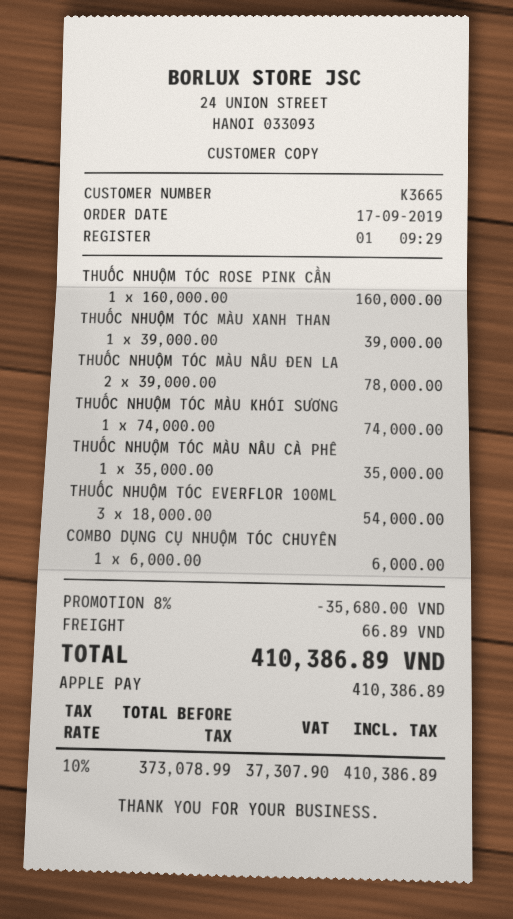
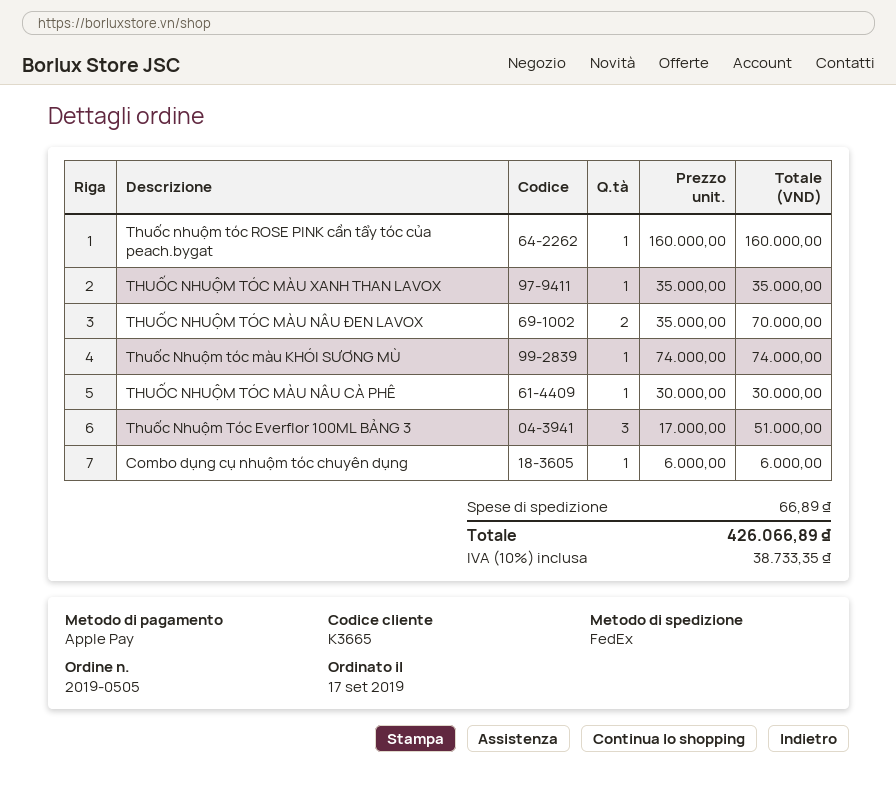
THUỐC NHUỘM TÓC MÀU XANH THAN: 1 x 39000.00 = 39000.00 -> 1 x 35000.00 = 35000.00
THUỐC NHUỘM TÓC MÀU NÂU ĐEN LA: 2 x 39000.00 = 78000.00 -> 2 x 35000.00 = 70000.00
THUỐC NHUỘM TÓC MÀU NÂU CÀ PHÊ: 1 x 35000.00 = 35000.00 -> 1 x 30000.00 = 30000.00
THUỐC NHUỘM TÓC EVERFLOR 100ML: 3 x 18000.00 = 54000.00 -> 3 x 17000.00 = 51000.00
discount: 8% = 35680.00 -> none
tax: 10% = 37307.90 -> 10% = 38733.35
total: 410386.89 -> 426066.89

